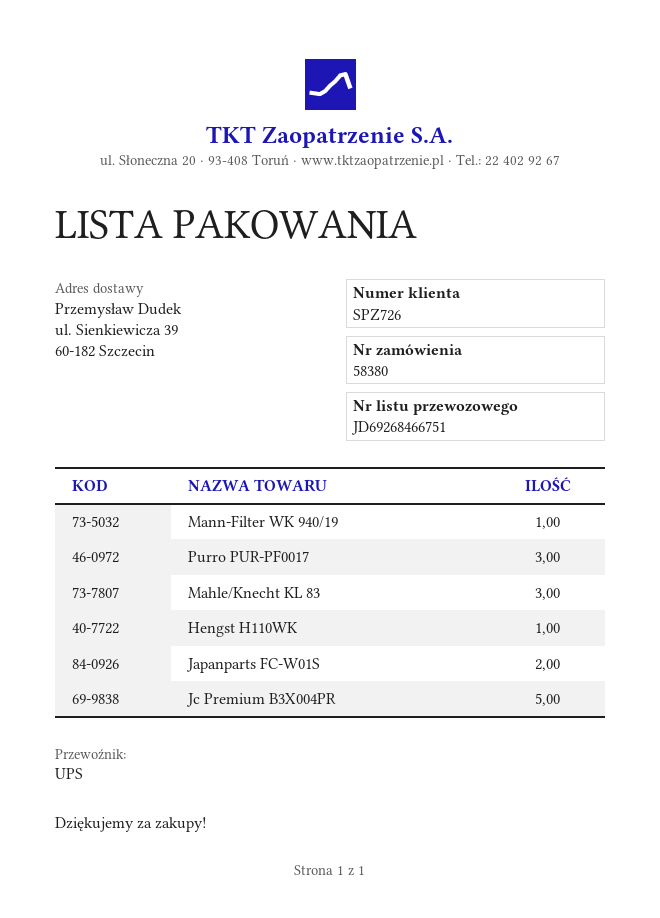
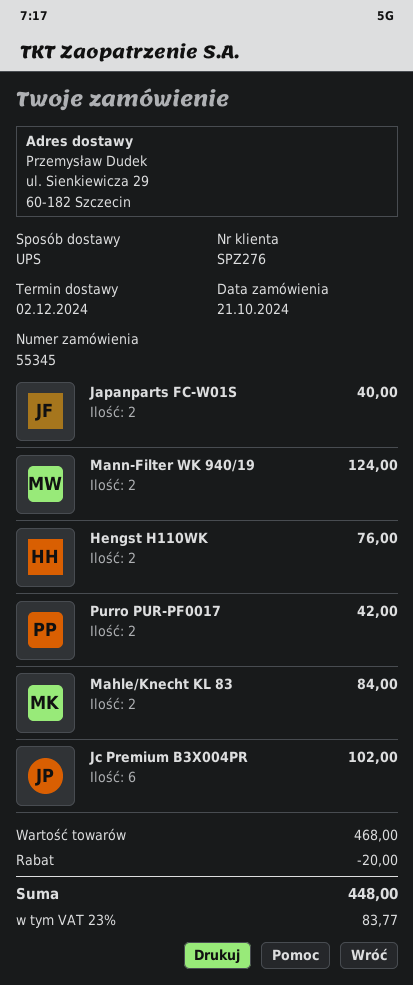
order number: 58380 -> 55345
customer number: SPZ726 -> SPZ276
ship to: ul. Sienkiewicza 39, 60-182 Szczecin -> ul. Sienkiewicza 29, 60-182 Szczecin
Mann-Filter WK 940/19: 1 -> 2
Purro PUR-PF0017: 3 -> 2
Mahle/Knecht KL 83: 3 -> 2
Hengst H110WK: 1 -> 2
Jc Premium B3X004PR: 5 -> 6

